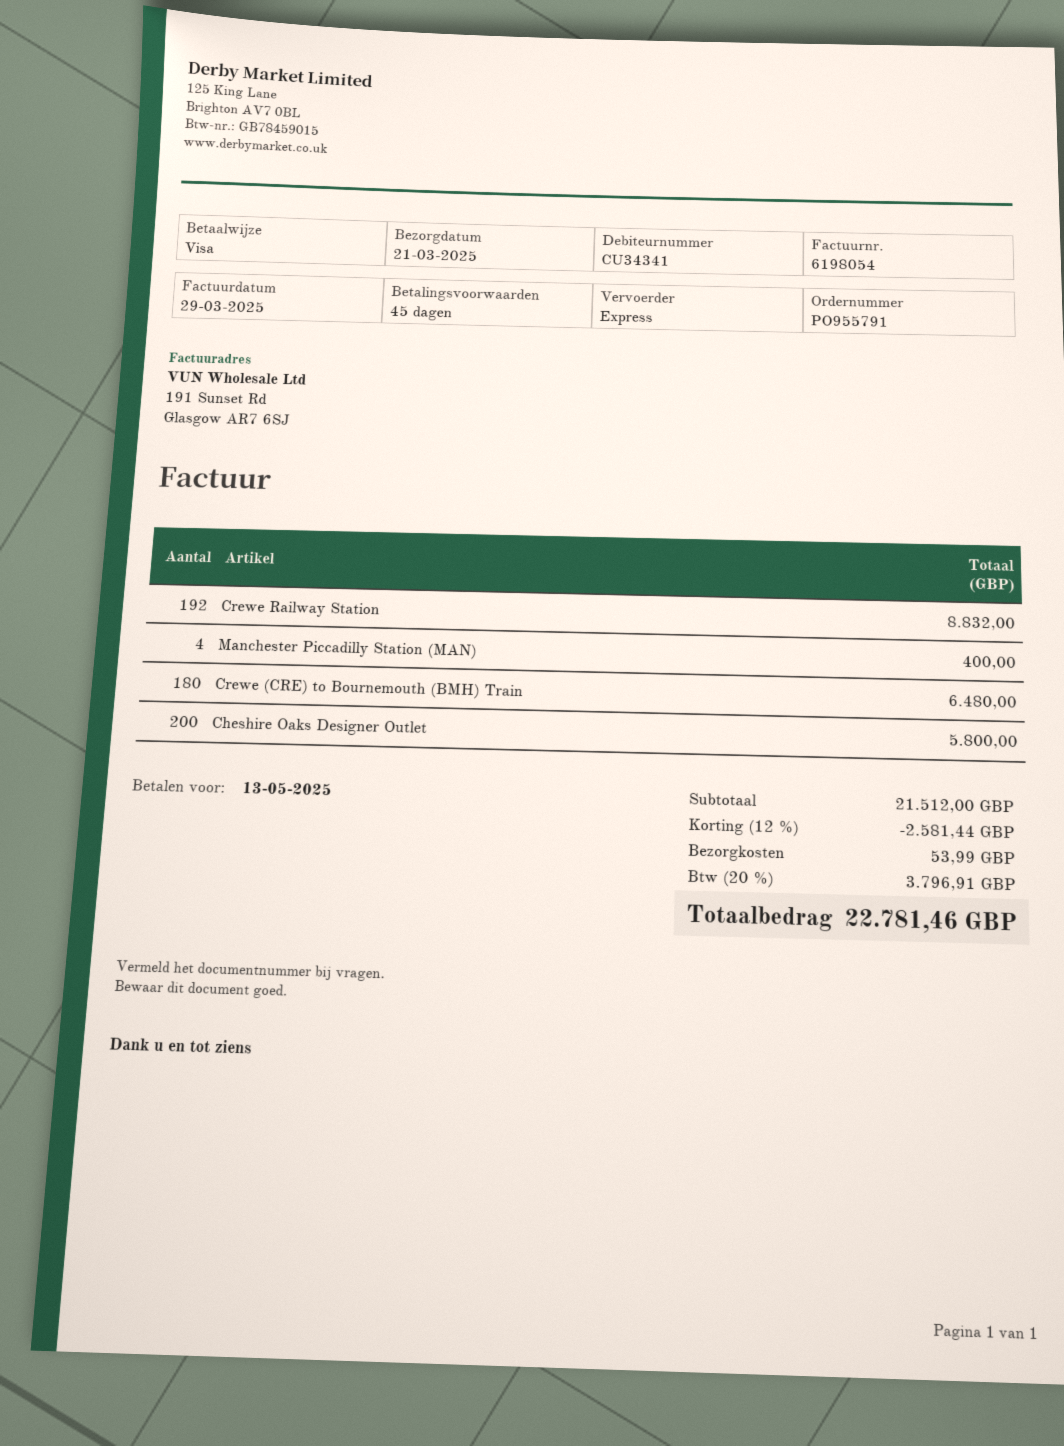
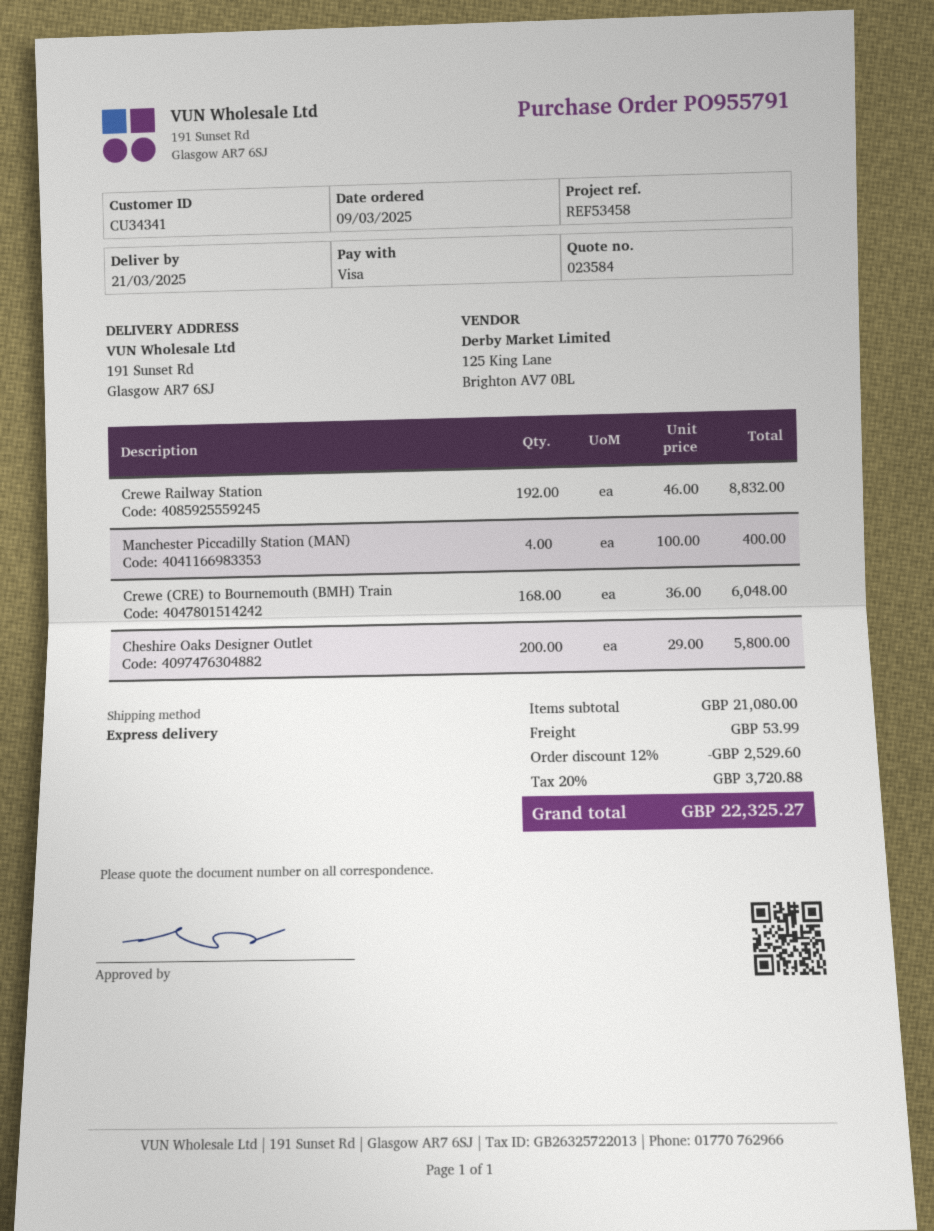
Crewe (CRE) to Bournemouth (BMH) Train: 180 for 6480.00 -> 168 for 6048.00
subtotal: 21512.00 -> 21080.00
discount: 12% = 2581.44 -> 12% = 2529.60
tax: 20% = 3796.91 -> 20% = 3720.88
total: 22781.46 -> 22325.27

